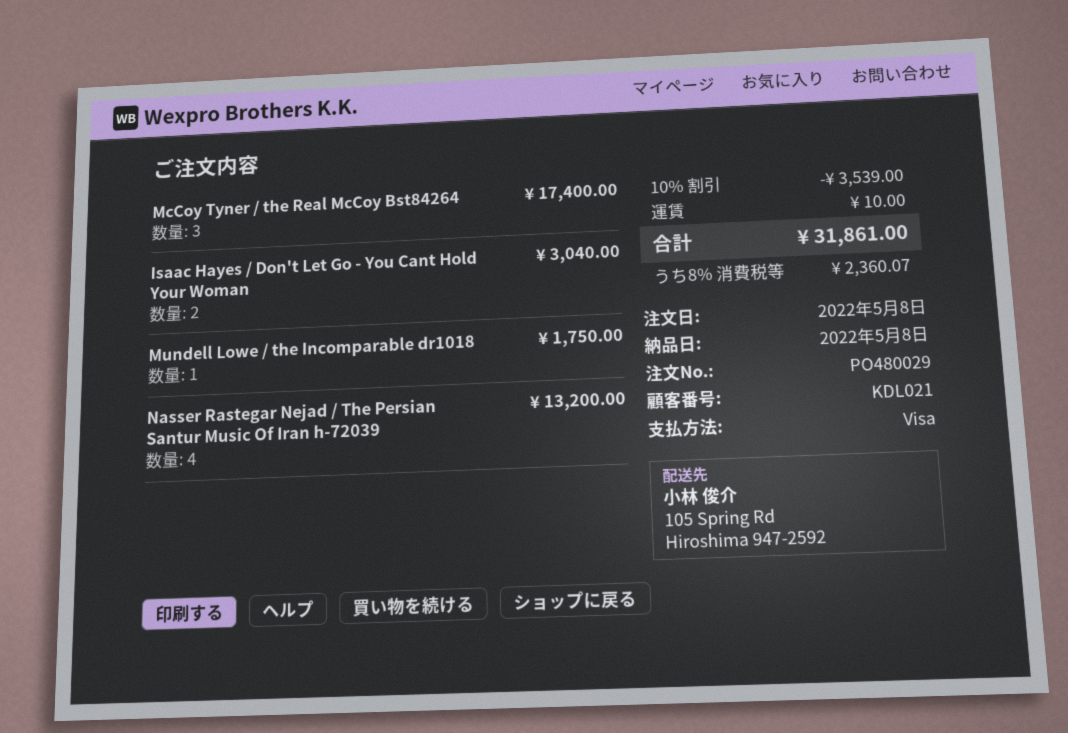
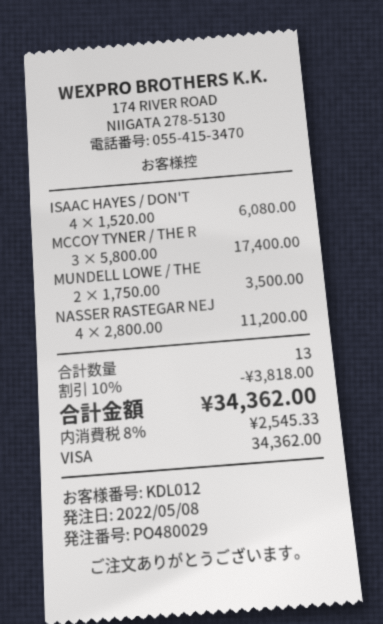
customer number: KDL021 -> KDL012
Isaac Hayes / Don't Let Go - You Cant Hold Your Woman: 2 for 3040.00 -> 4 for 6080.00
Mundell Lowe / the Incomparable dr1018: 1 for 1750.00 -> 2 for 3500.00
Nasser Rastegar Nejad / The Persian Santur Music Of Iran h-72039: 4 for 13200.00 -> 4 for 11200.00
discount: 10% = 3539.00 -> 10% = 3818.00
shipping: 10.00 -> none
tax: 8% = 2360.07 -> 8% = 2545.33
total: 31861.00 -> 34362.00

